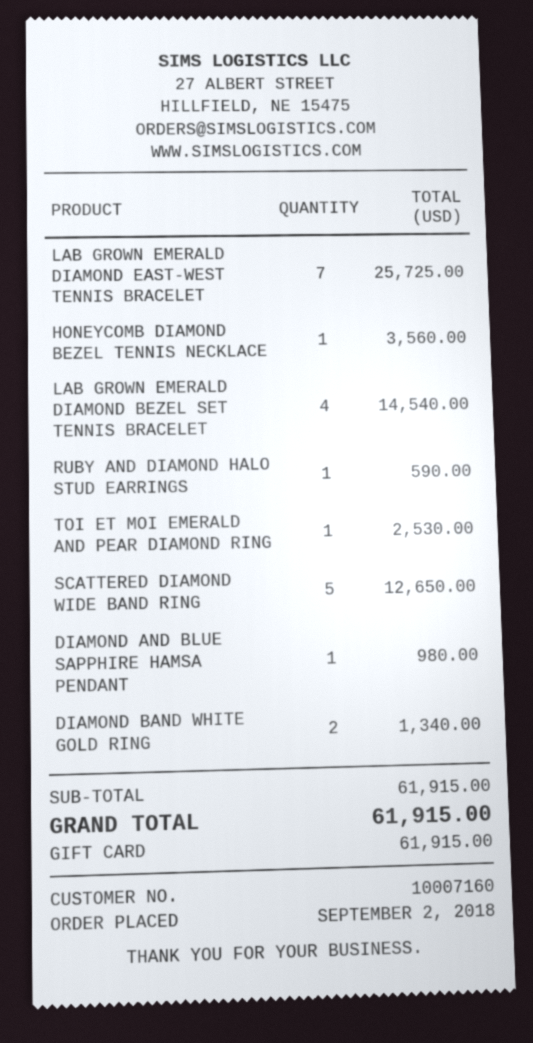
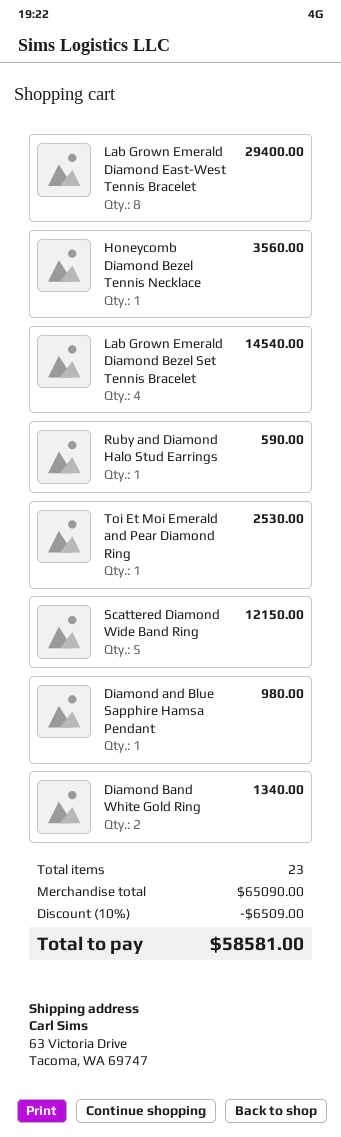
LAB GROWN EMERALD DIAMOND EAST-WEST TENNIS BRACELET: 7 for 25725.00 -> 8 for 29400.00
SCATTERED DIAMOND WIDE BAND RING: 5 for 12650.00 -> 5 for 12150.00
subtotal: 61915.00 -> 65090.00
discount: none -> 10% = 6509.00
total: 61915.00 -> 58581.00

